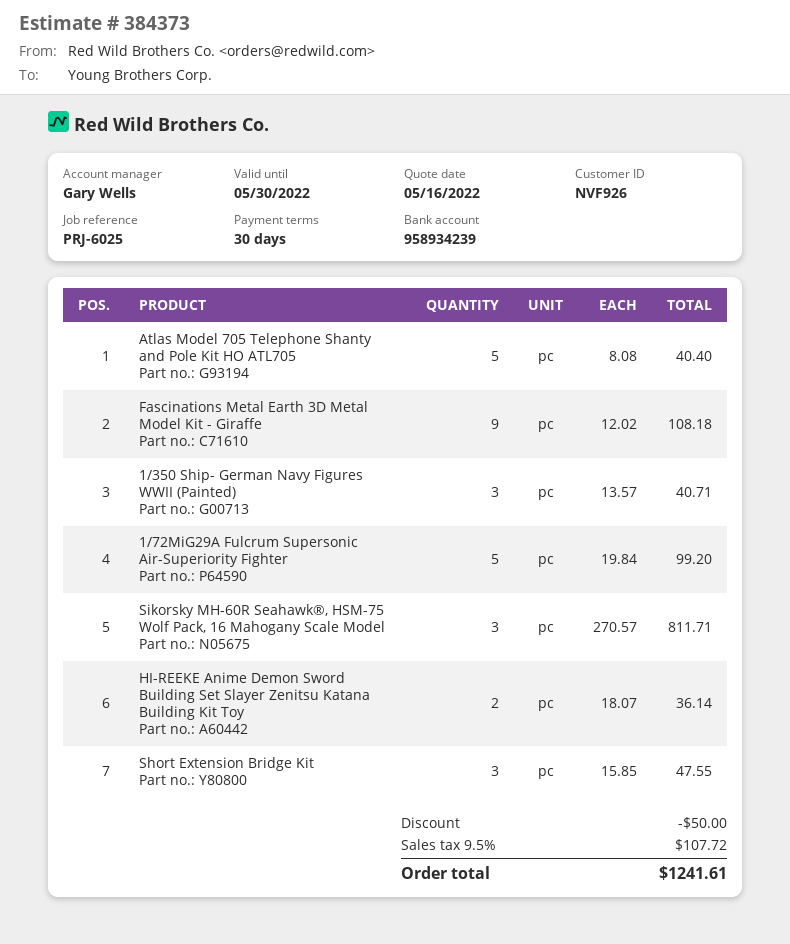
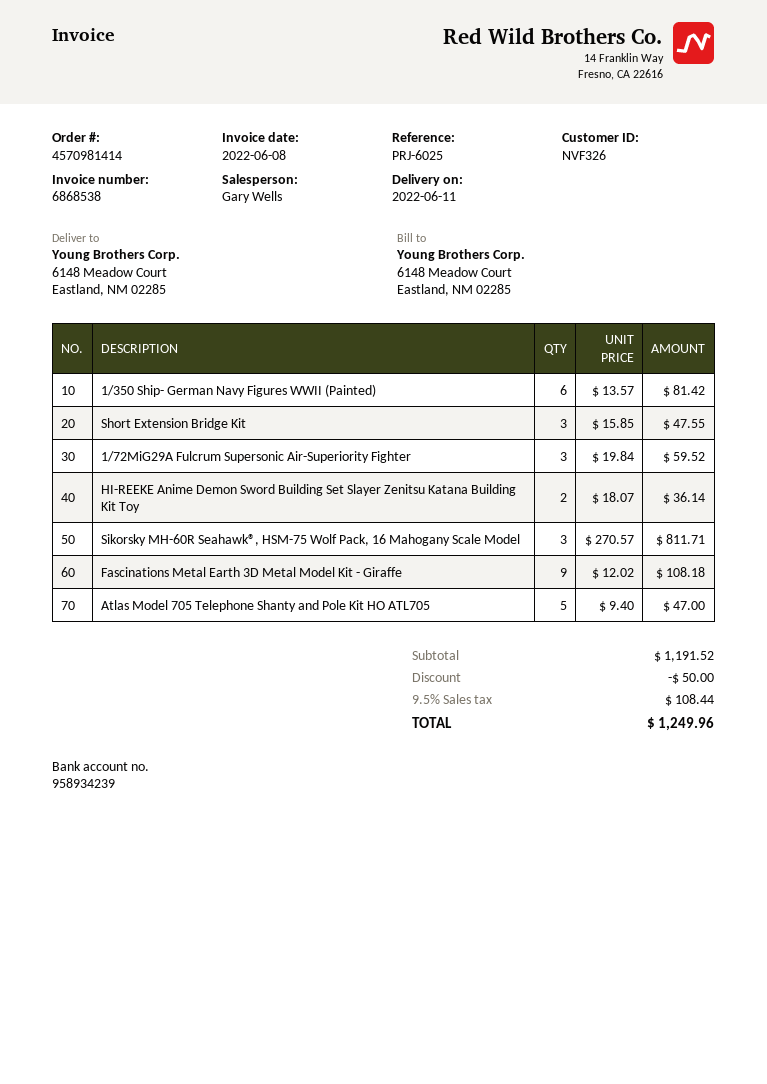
customer number: NVF926 -> NVF326
Atlas Model 705 Telephone Shanty and Pole Kit HO ATL705: 5 x 8.08 = 40.40 -> 5 x 9.40 = 47.00
1/350 Ship- German Navy Figures WWII (Painted): 3 x 13.57 = 40.71 -> 6 x 13.57 = 81.42
1/72MiG29A Fulcrum Supersonic Air-Superiority Fighter: 5 x 19.84 = 99.20 -> 3 x 19.84 = 59.52
tax: 9.5% = 107.72 -> 9.5% = 108.44
total: 1241.61 -> 1249.96

